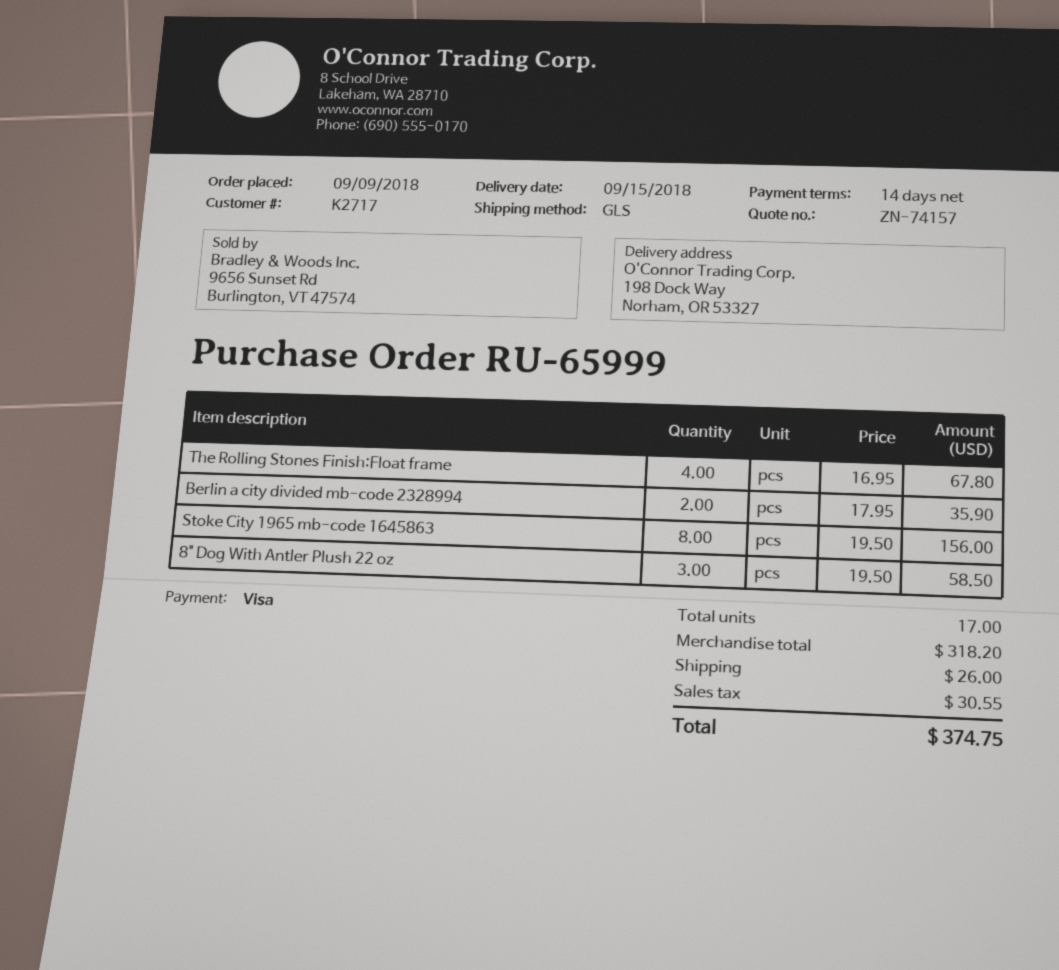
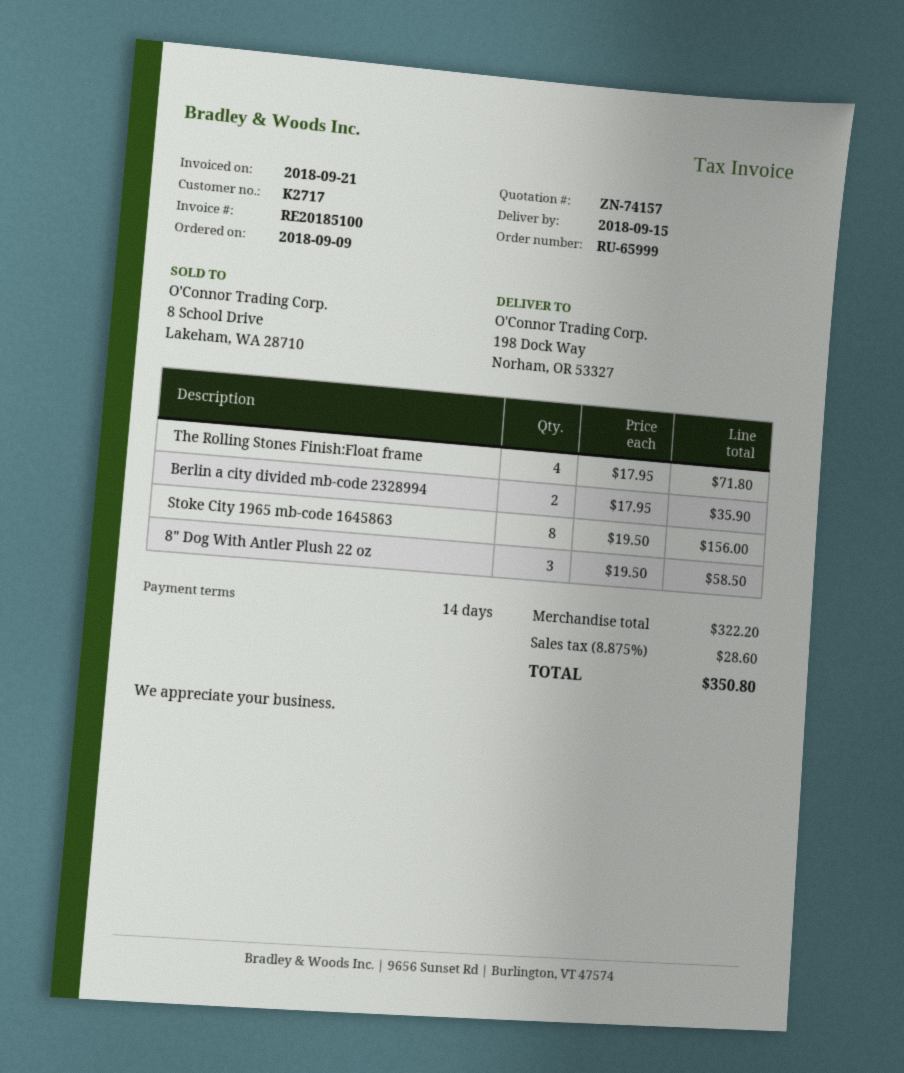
The Rolling Stones Finish:Float frame: 4 x 16.95 = 67.80 -> 4 x 17.95 = 71.80
subtotal: 318.20 -> 322.20
shipping: 26.00 -> none
tax: 30.55 -> 28.60
total: 374.75 -> 350.80

